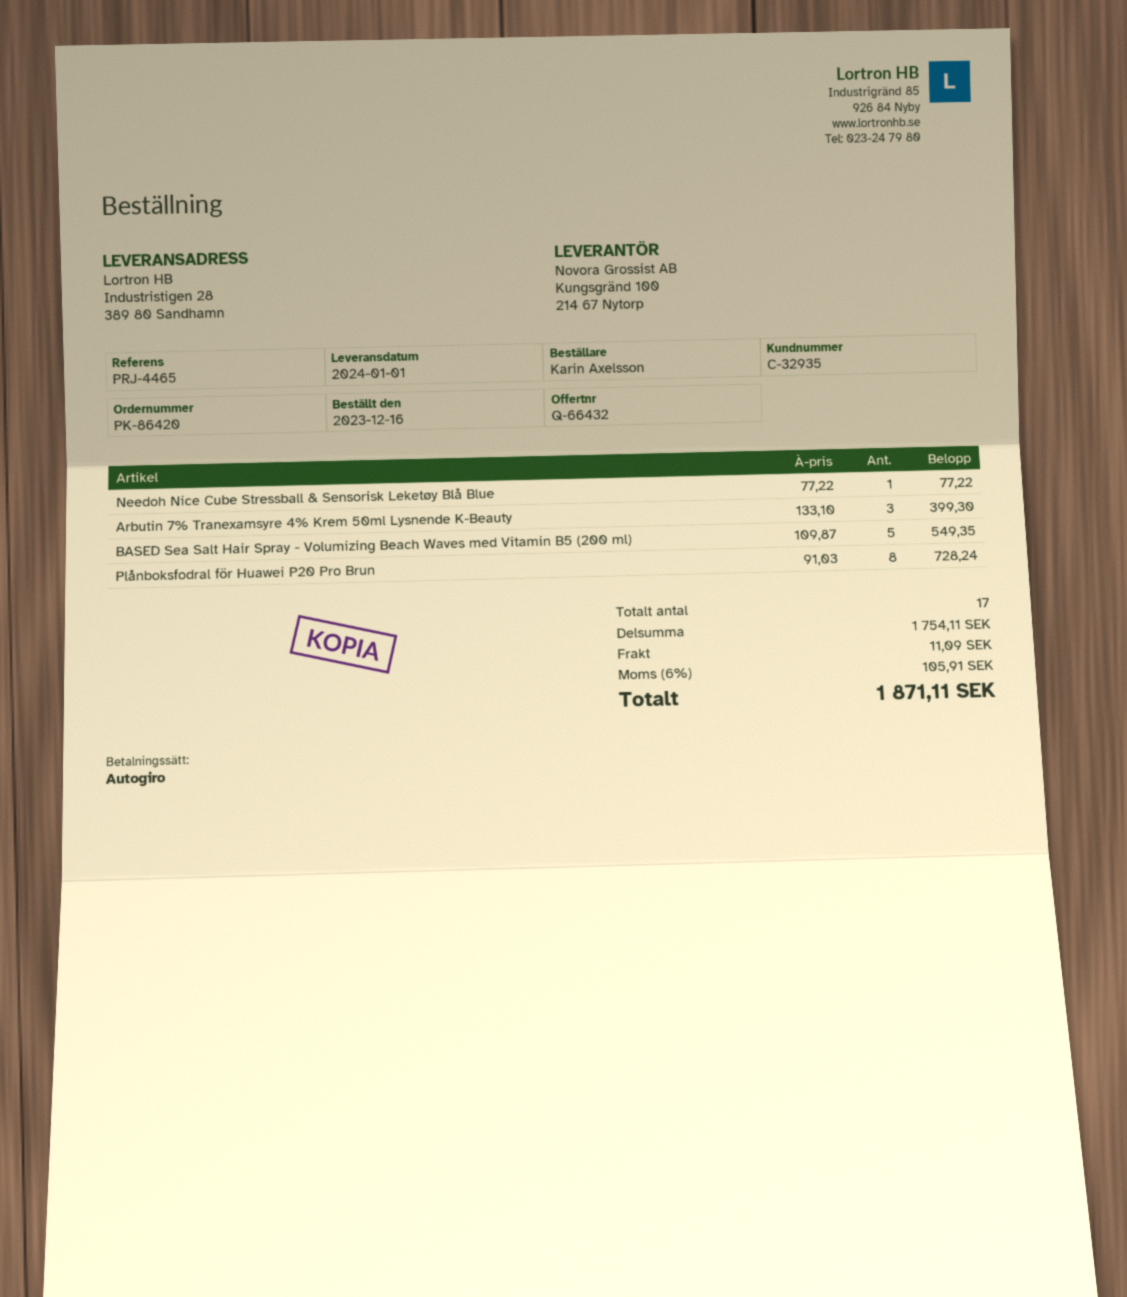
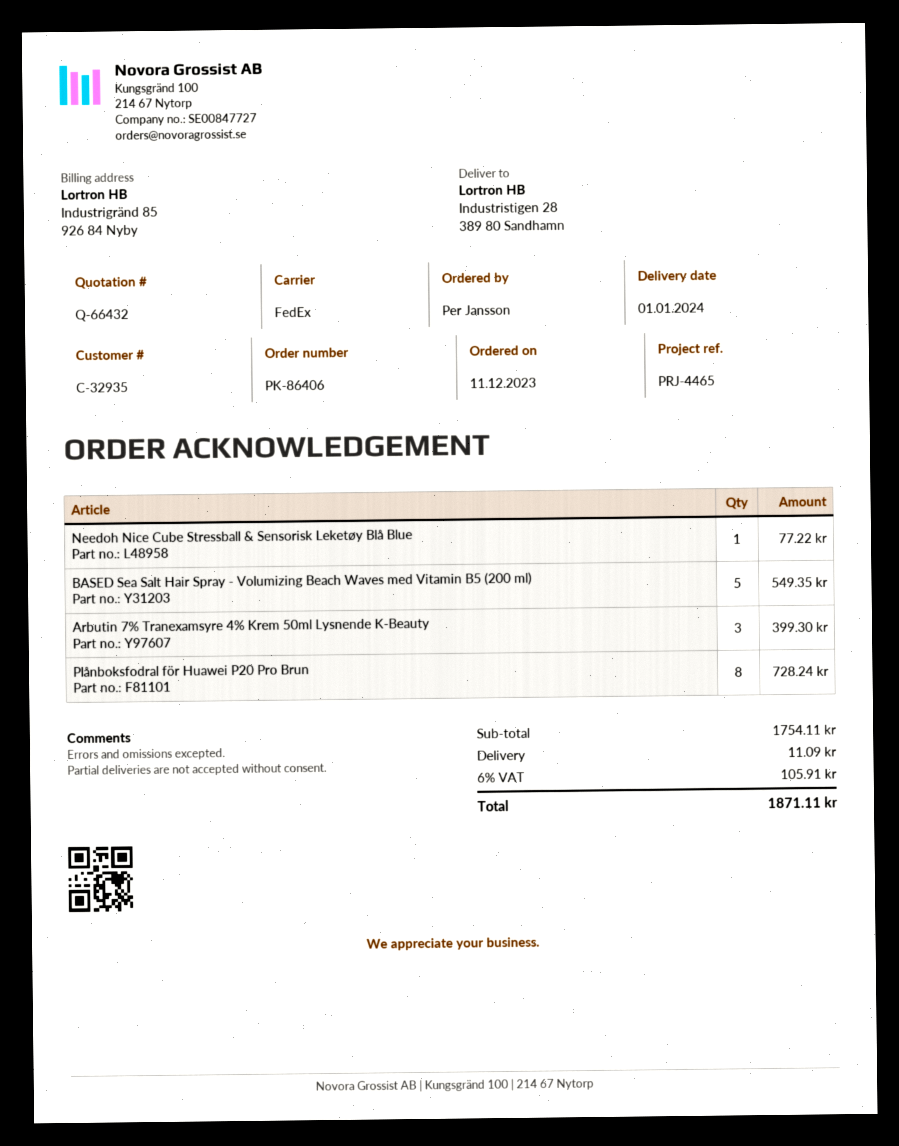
order number: PK-86420 -> PK-86406
order date: 2023-12-16 -> 2023-12-11
ordered by: Karin Axelsson -> Per Jansson

